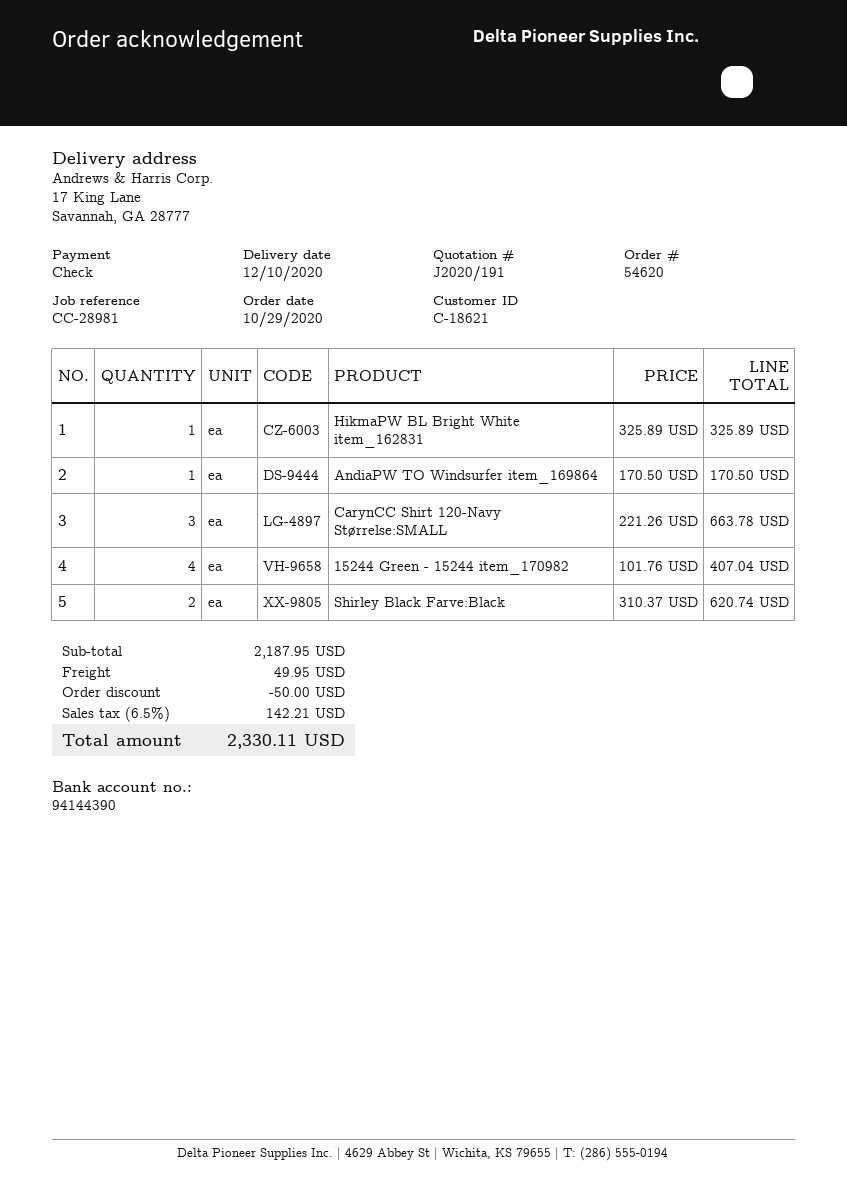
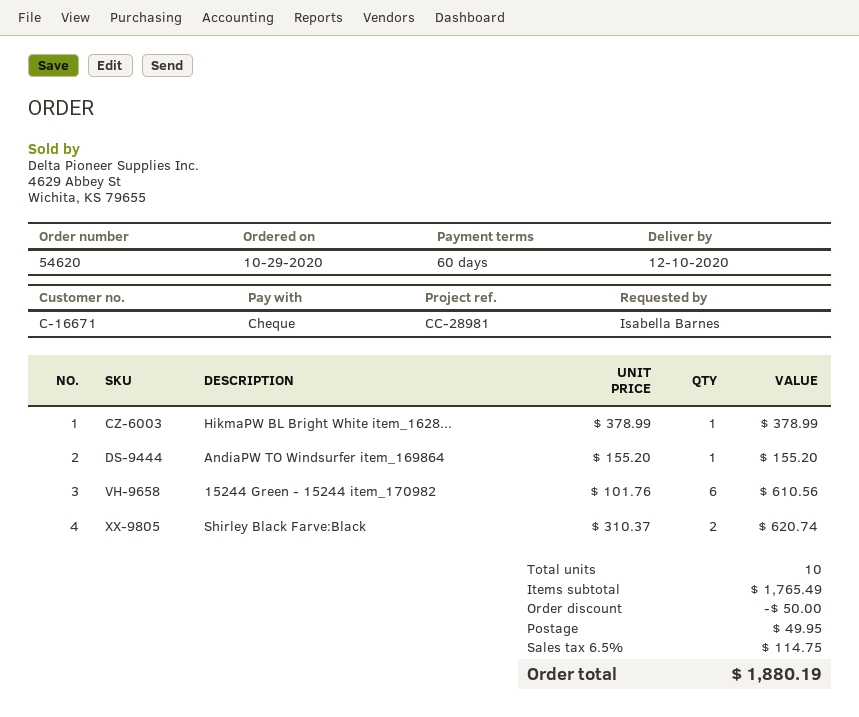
customer number: C-18621 -> C-16671
HikmaPW BL Bright White item_162831: 1 x 325.89 = 325.89 -> 1 x 378.99 = 378.99
AndiaPW TO Windsurfer item_169864: 1 x 170.50 = 170.50 -> 1 x 155.20 = 155.20
CarynCC Shirt 120-Navy Størrelse:SMALL: 3 x 221.26 = 663.78 -> none
15244 Green - 15244 item_170982: 4 x 101.76 = 407.04 -> 6 x 101.76 = 610.56
subtotal: 2187.95 -> 1765.49
tax: 6.5% = 142.21 -> 6.5% = 114.75
total: 2330.11 -> 1880.19

